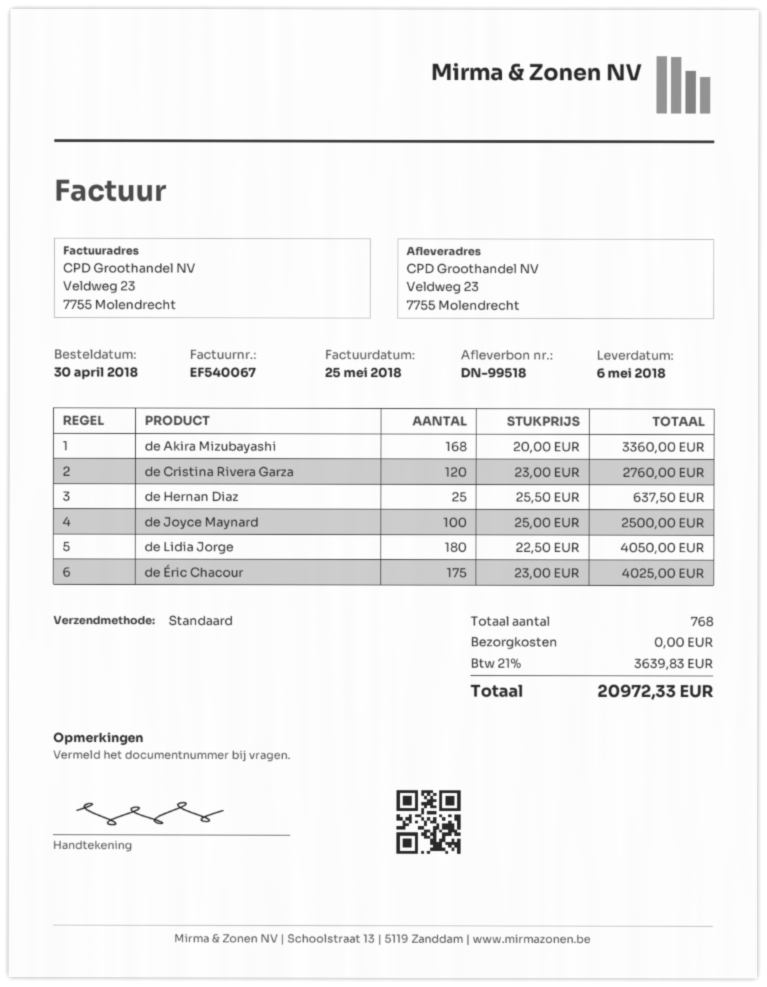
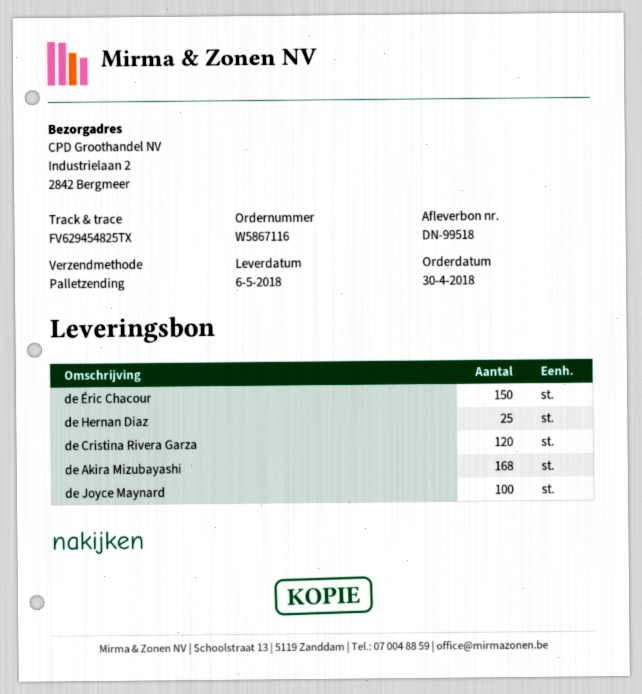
shipping method: standard -> pallet freight
ship to: Veldweg 23, 7755 Molendrecht -> Industrielaan 2, 2842 Bergmeer
de Lidia Jorge: 180 -> none
de Éric Chacour: 175 -> 150

